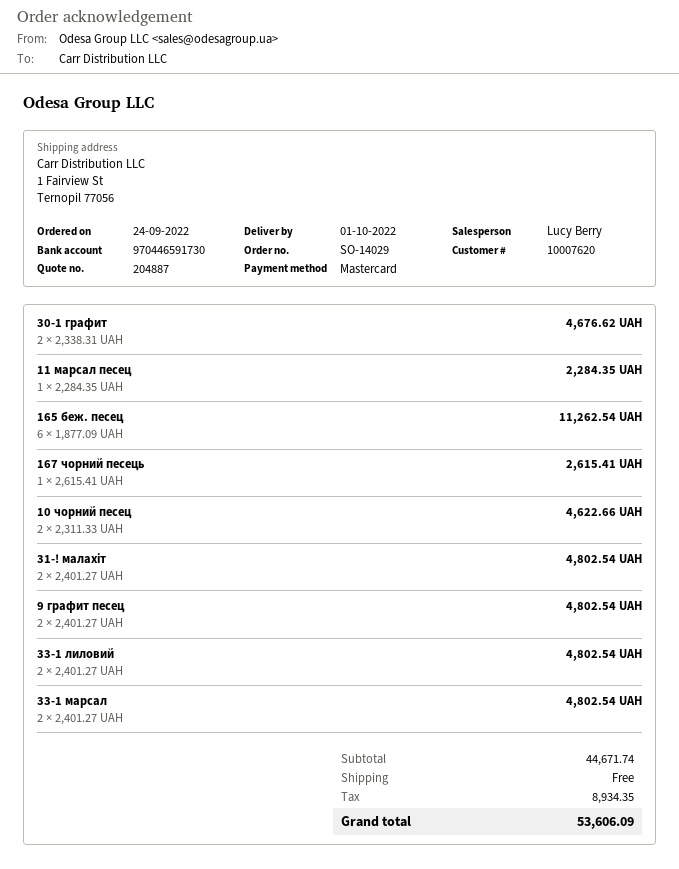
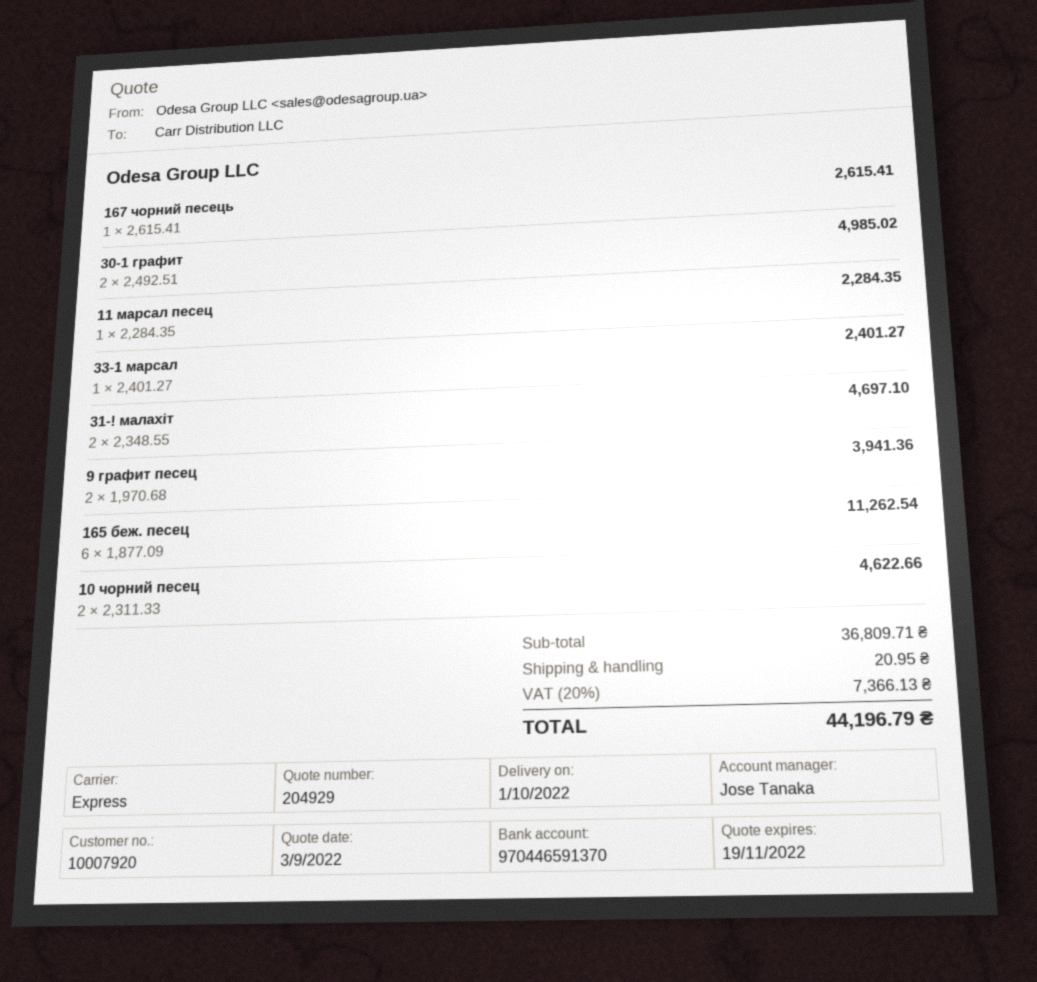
quote number: 204887 -> 204929
customer number: 10007620 -> 10007920
sales rep: Lucy Berry -> Jose Tanaka
bank account: 970446591730 -> 970446591370
30-1 графит: 2 x 2338.31 = 4676.62 -> 2 x 2492.51 = 4985.02
31-! малахіт: 2 x 2401.27 = 4802.54 -> 2 x 2348.55 = 4697.10
9 графит песец: 2 x 2401.27 = 4802.54 -> 2 x 1970.68 = 3941.36
33-1 лиловий: 2 x 2401.27 = 4802.54 -> none
33-1 марсал: 2 x 2401.27 = 4802.54 -> 1 x 2401.27 = 2401.27
subtotal: 44671.74 -> 36809.71
shipping: 0.00 -> 20.95
tax: 8934.35 -> 7366.13
total: 53606.09 -> 44196.79

